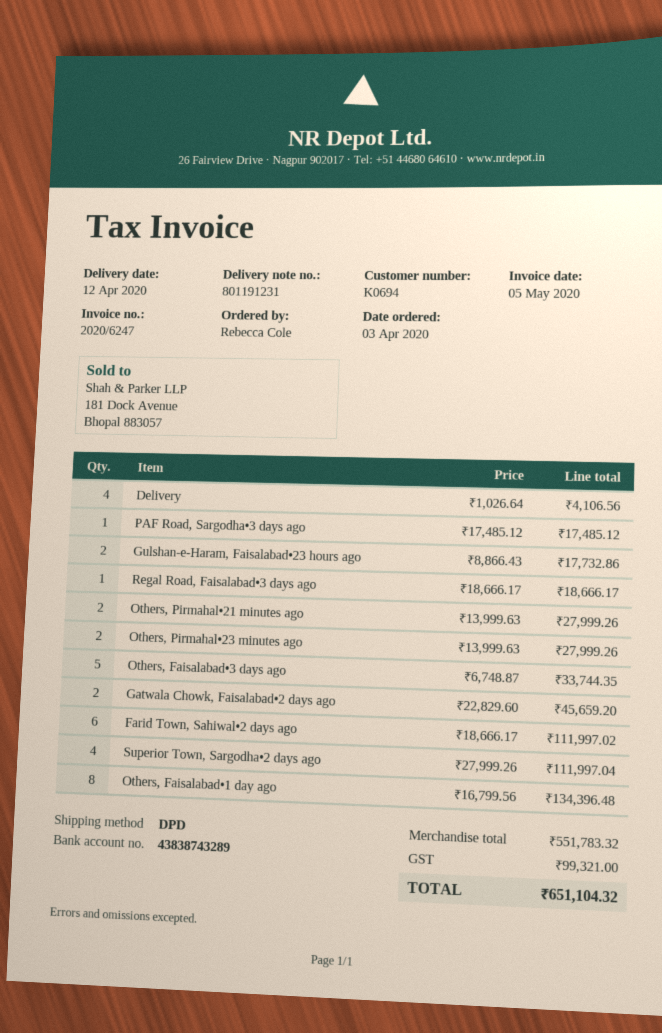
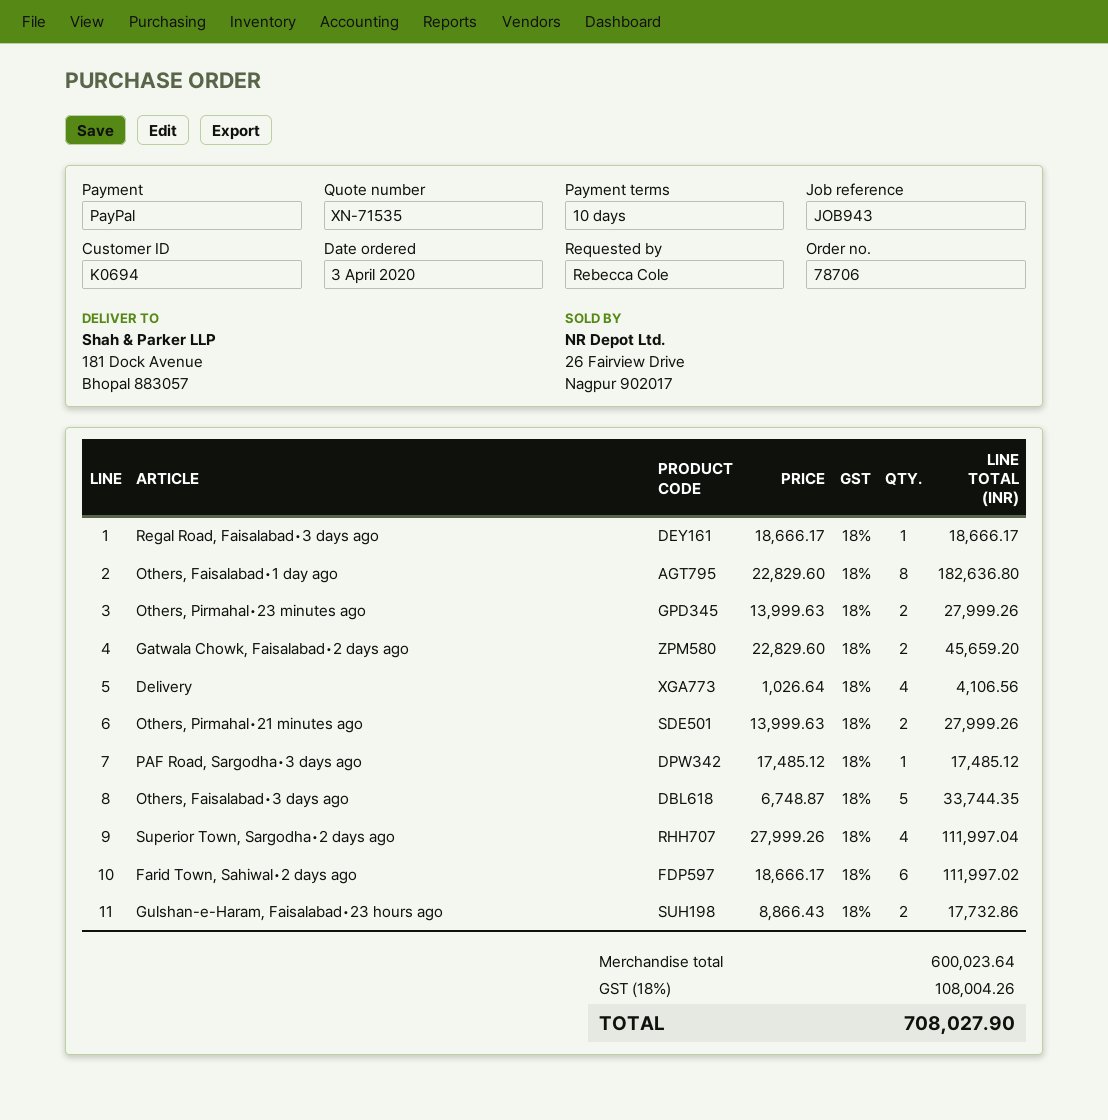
Others, Faisalabad•1 day ago: 8 x 16799.56 = 134396.48 -> 8 x 22829.60 = 182636.80
subtotal: 551783.32 -> 600023.64
tax: 99321.00 -> 108004.26
total: 651104.32 -> 708027.90

